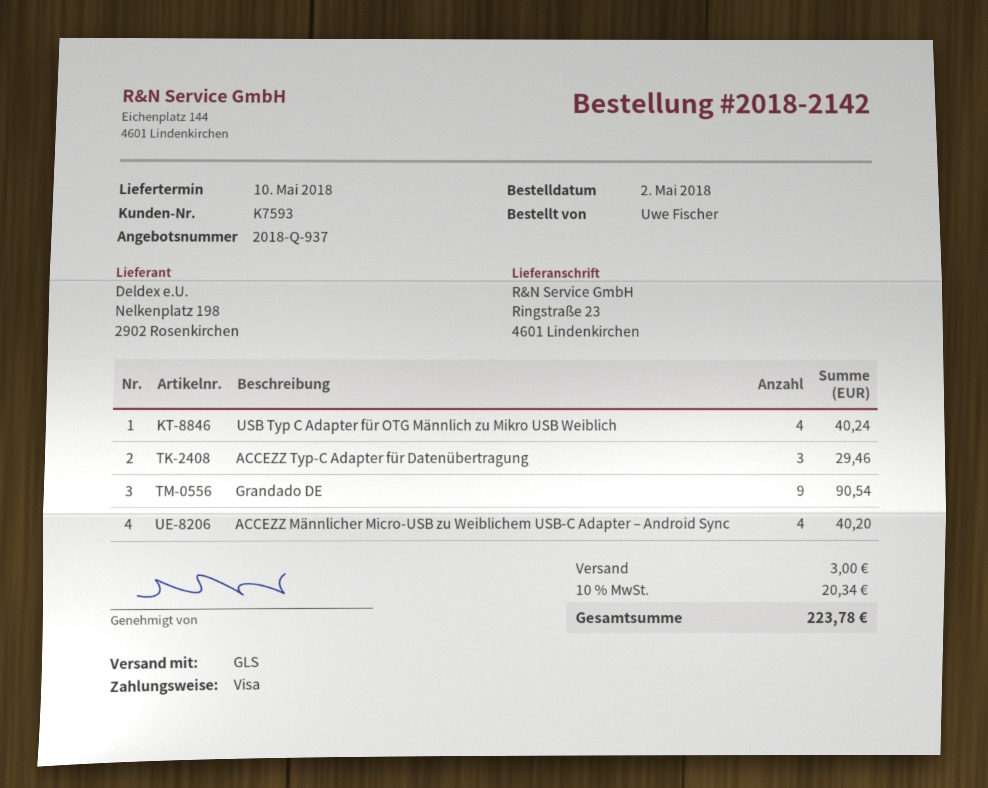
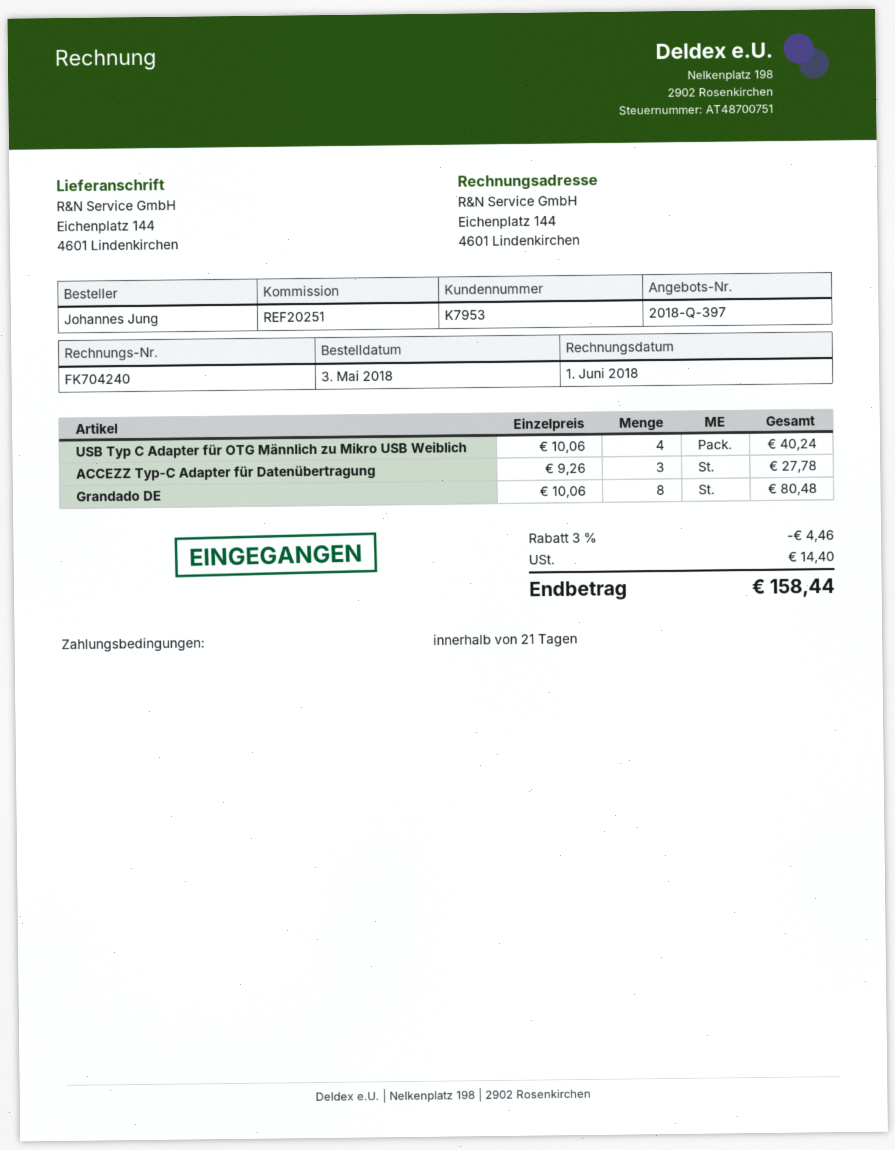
quote number: 2018-Q-937 -> 2018-Q-397
order date: 2018-05-02 -> 2018-05-03
customer number: K7593 -> K7953
ordered by: Uwe Fischer -> Johannes Jung
ship to: Ringstraße 23, 4601 Lindenkirchen -> Eichenplatz 144, 4601 Lindenkirchen
ACCEZZ Typ-C Adapter für Datenübertragung: 3 for 29.46 -> 3 for 27.78
Grandado DE: 9 for 90.54 -> 8 for 80.48
ACCEZZ Männlicher Micro‑USB zu Weiblichem USB‑C Adapter – Android Sync: 4 for 40.20 -> none
discount: none -> 3% = 4.46
shipping: 3.00 -> none
tax: 20.34 -> 14.40
total: 223.78 -> 158.44

